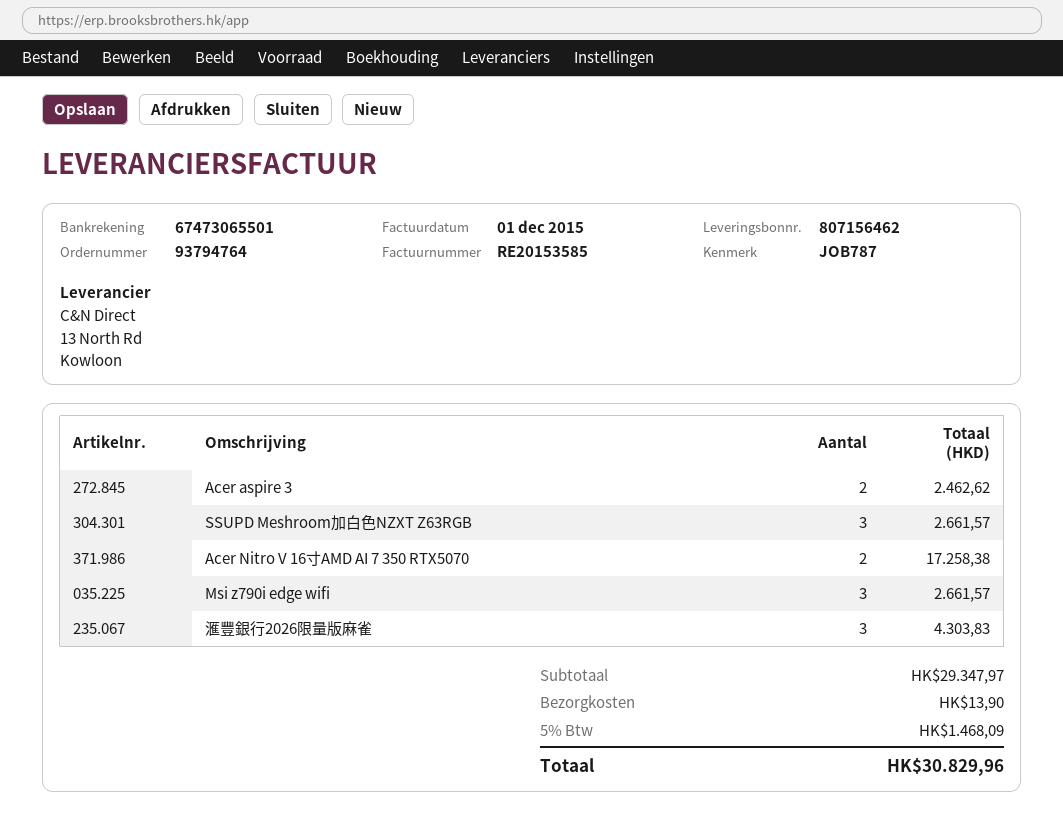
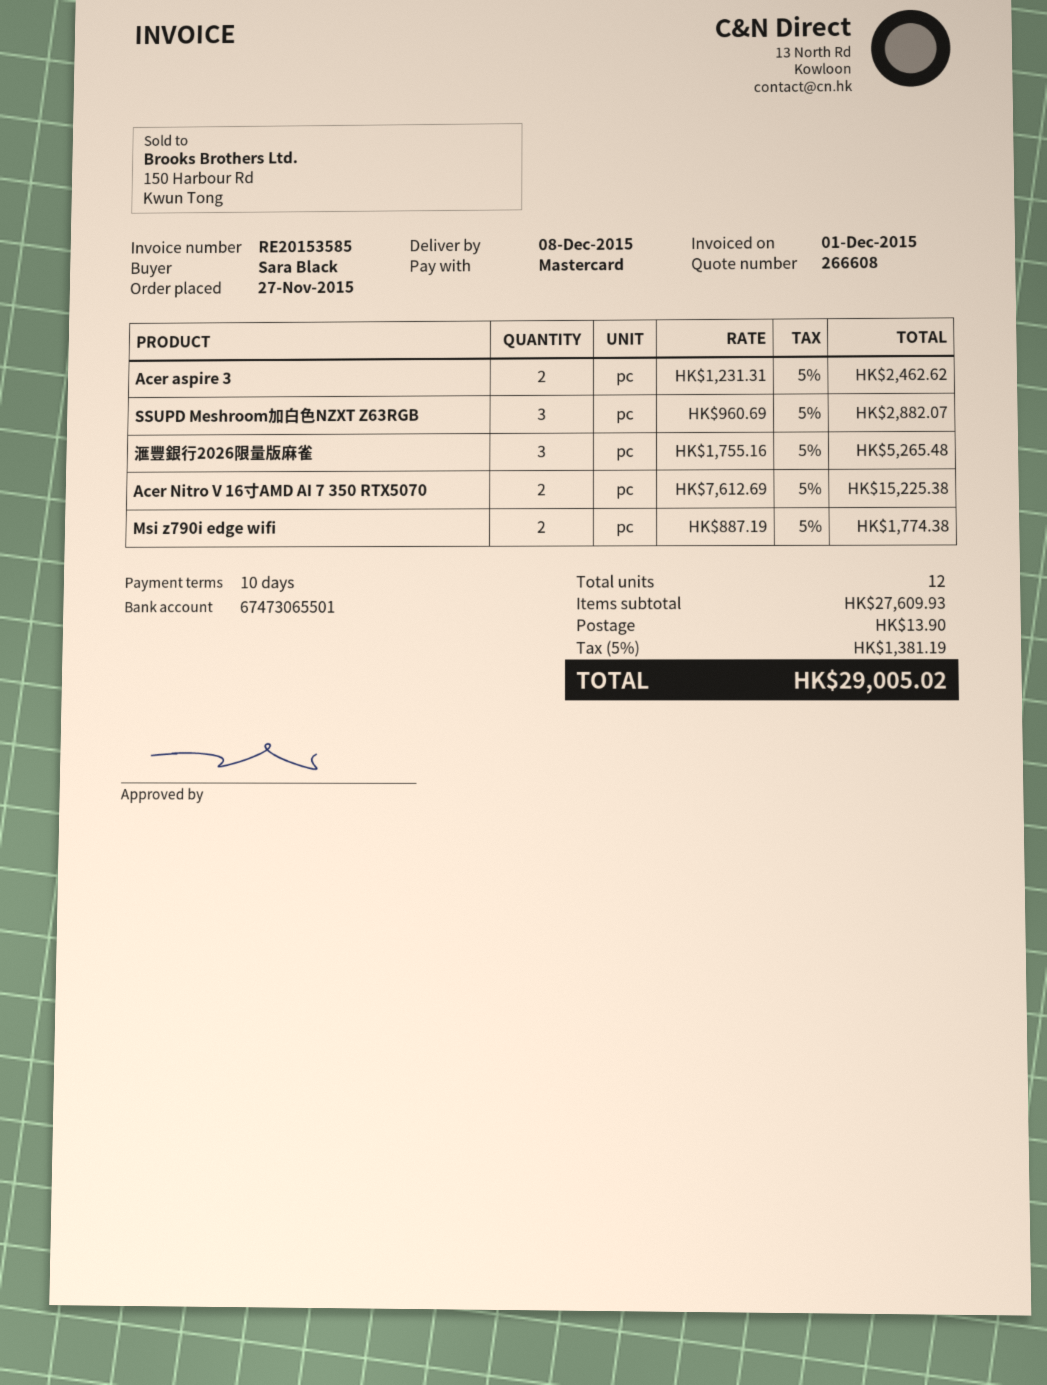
SSUPD Meshroom加白色NZXT Z63RGB: 3 for 2661.57 -> 3 for 2882.07
Acer Nitro V 16寸AMD AI 7 350 RTX5070: 2 for 17258.38 -> 2 for 15225.38
Msi z790i edge wifi: 3 for 2661.57 -> 2 for 1774.38
滙豐銀行2026限量版麻雀: 3 for 4303.83 -> 3 for 5265.48
subtotal: 29347.97 -> 27609.93
tax: 5% = 1468.09 -> 5% = 1381.19
total: 30829.96 -> 29005.02

